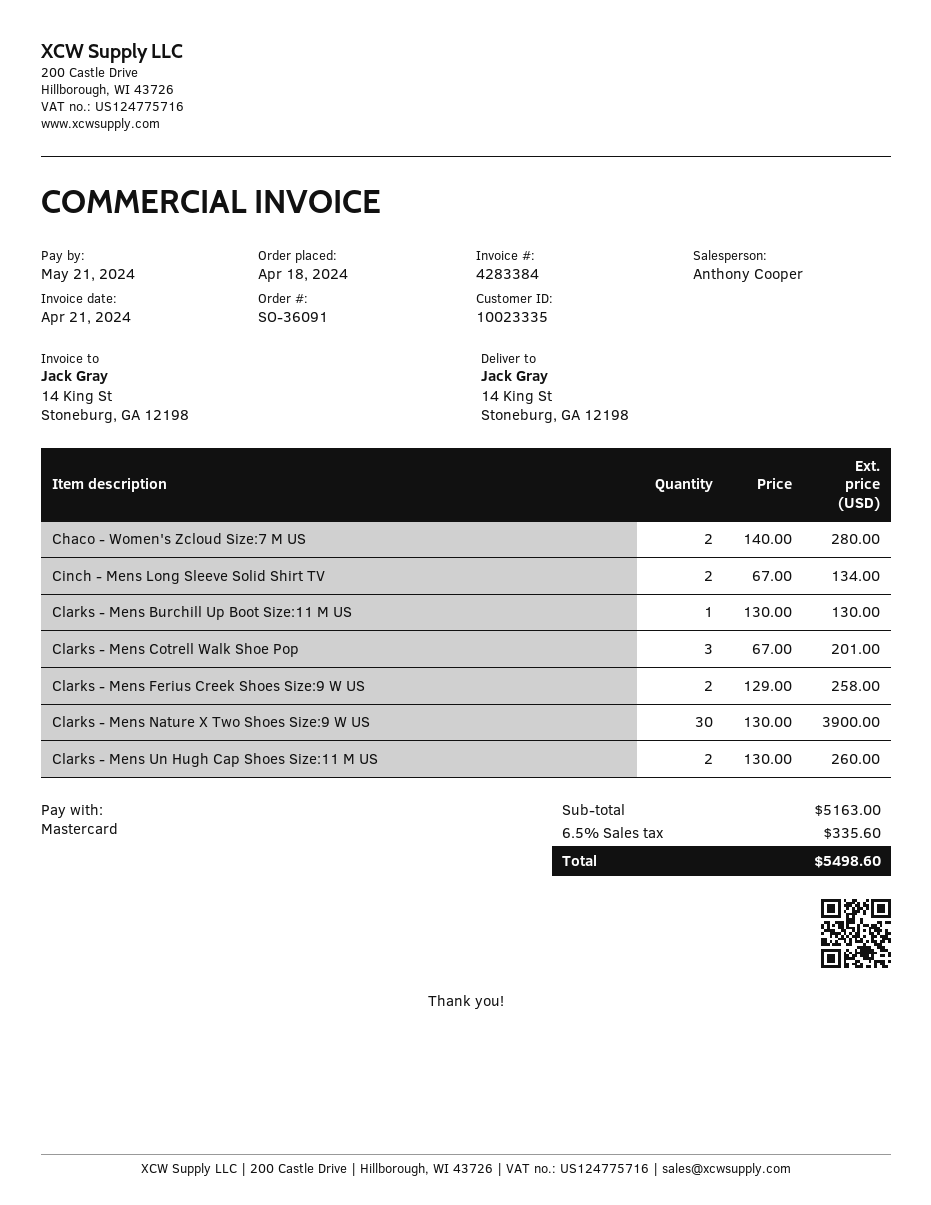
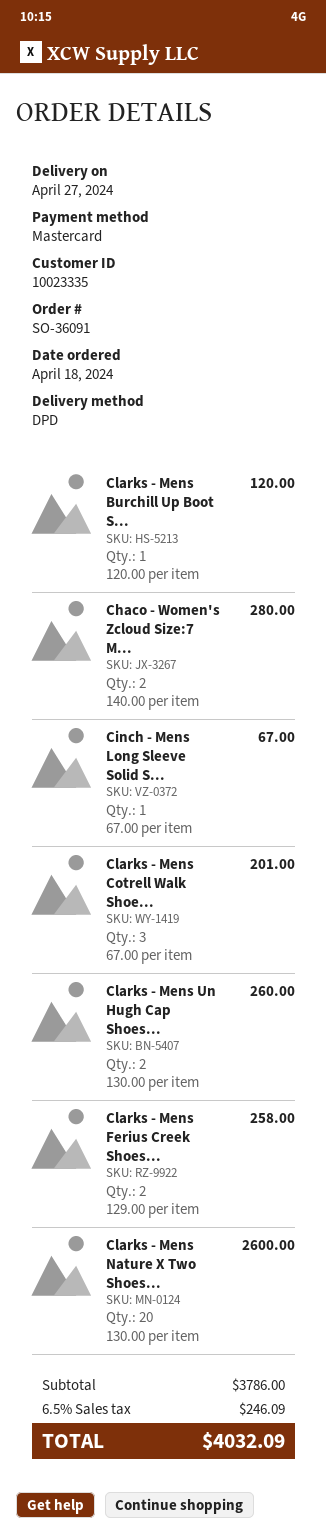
Cinch - Mens Long Sleeve Solid Shirt TV: 2 x 67.00 = 134.00 -> 1 x 67.00 = 67.00
Clarks - Mens Burchill Up Boot Size:11 M US: 1 x 130.00 = 130.00 -> 1 x 120.00 = 120.00
Clarks - Mens Nature X Two Shoes Size:9 W US: 30 x 130.00 = 3900.00 -> 20 x 130.00 = 2600.00
subtotal: 5163.00 -> 3786.00
tax: 6.5% = 335.60 -> 6.5% = 246.09
total: 5498.60 -> 4032.09

